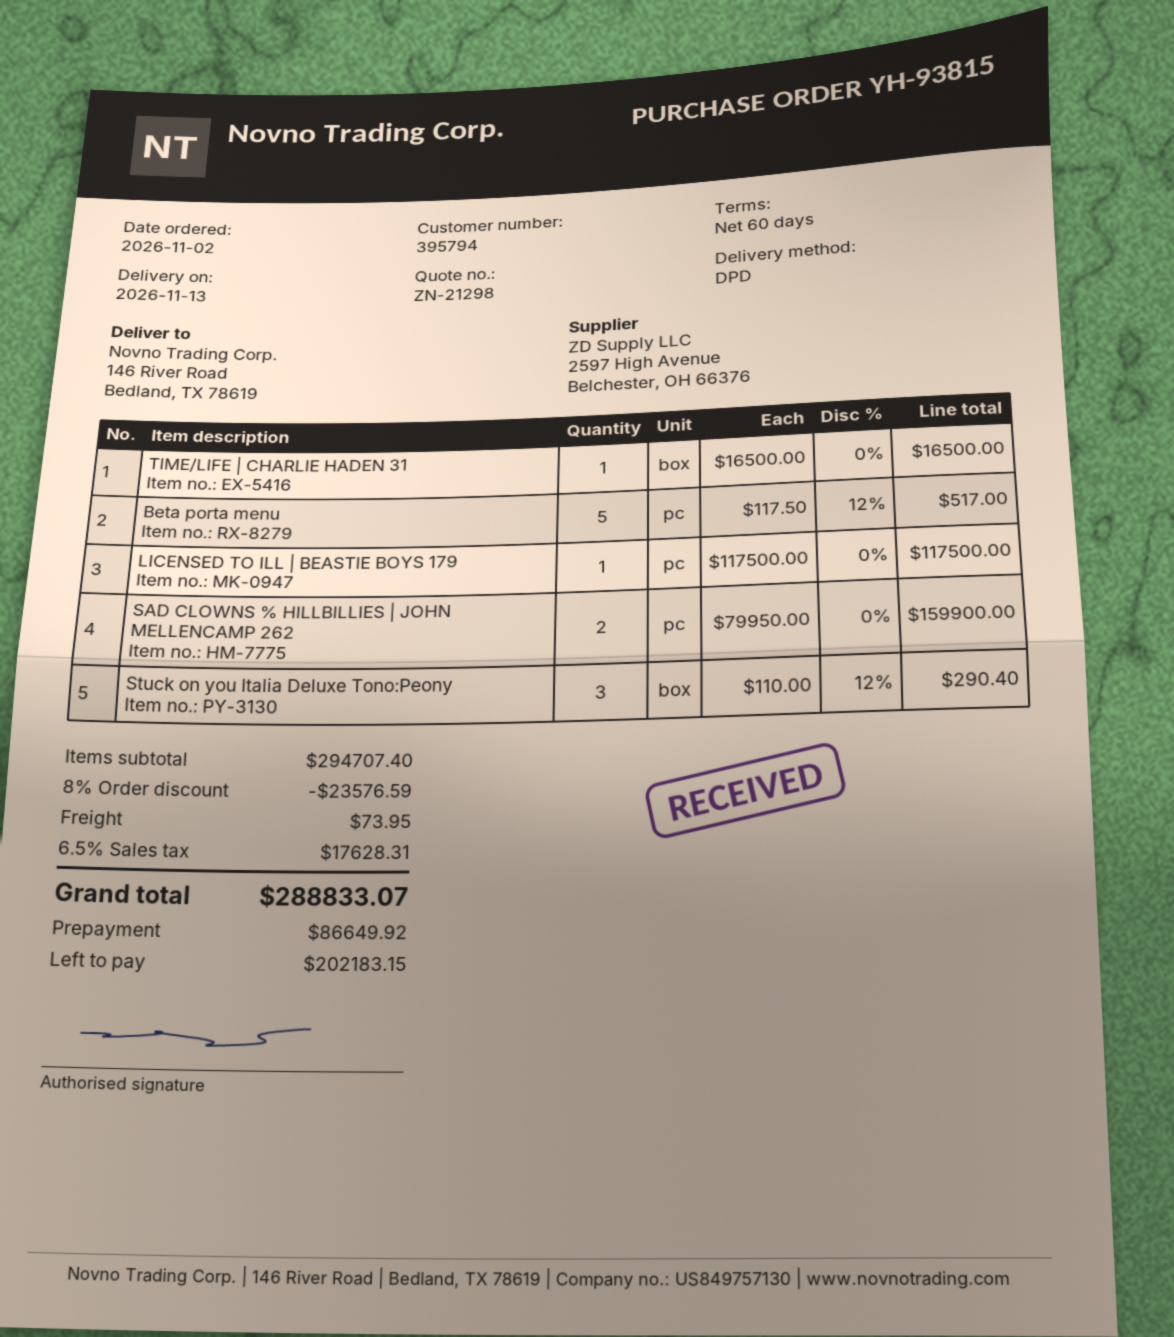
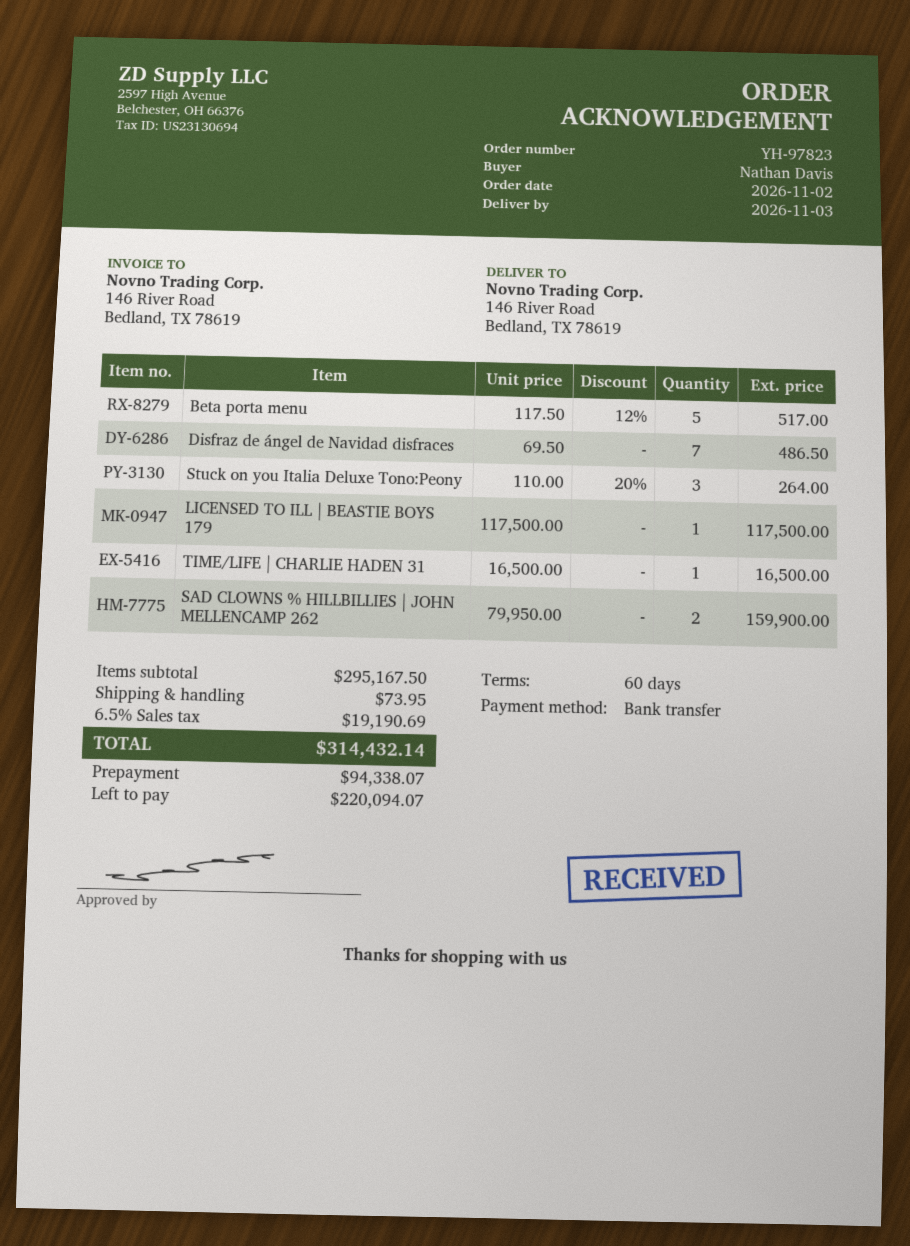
order number: YH-93815 -> YH-97823
delivery date: 2026-11-13 -> 2026-11-03
Stuck on you Italia Deluxe Tono:Peony: 3 x 110.00 - 12% = 290.40 -> 3 x 110.00 - 20% = 264.00
Disfraz de ángel de Navidad disfraces: none -> 7 x 69.50 = 486.50
subtotal: 294707.40 -> 295167.50
discount: 8% = 23576.59 -> none
tax: 6.5% = 17628.31 -> 6.5% = 19190.69
total: 288833.07 -> 314432.14
deposit: 86649.92 -> 94338.07
balance: 202183.15 -> 220094.07

